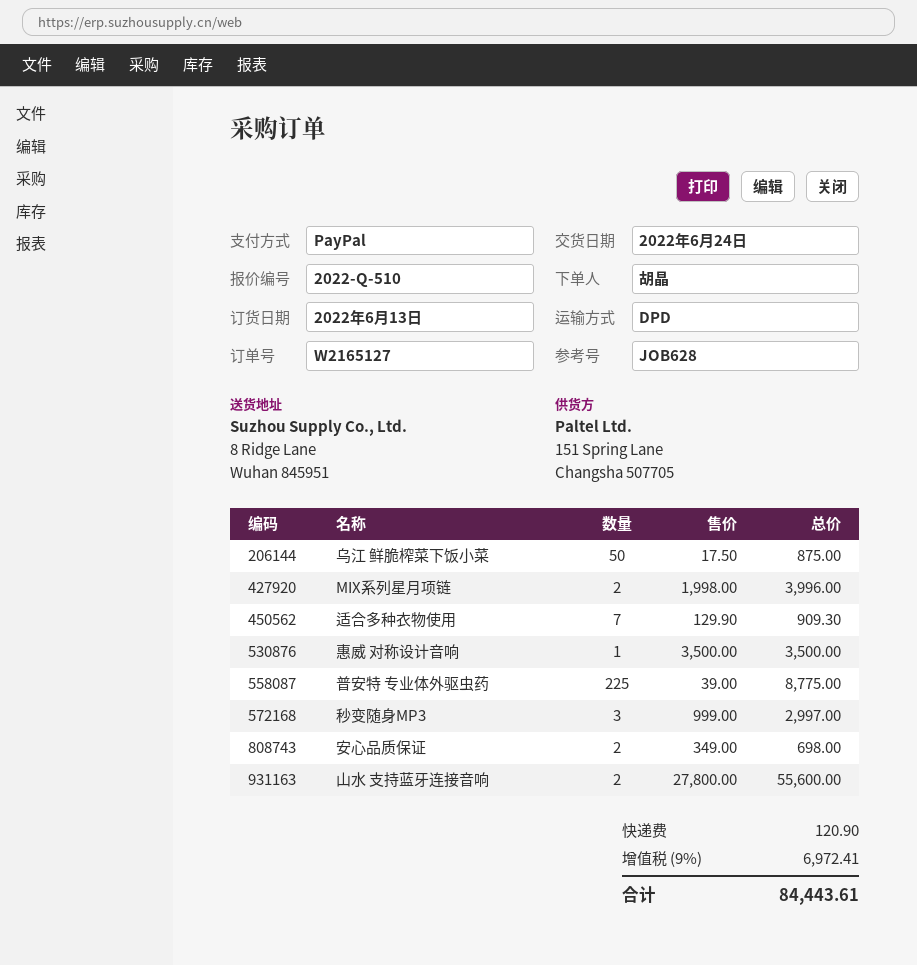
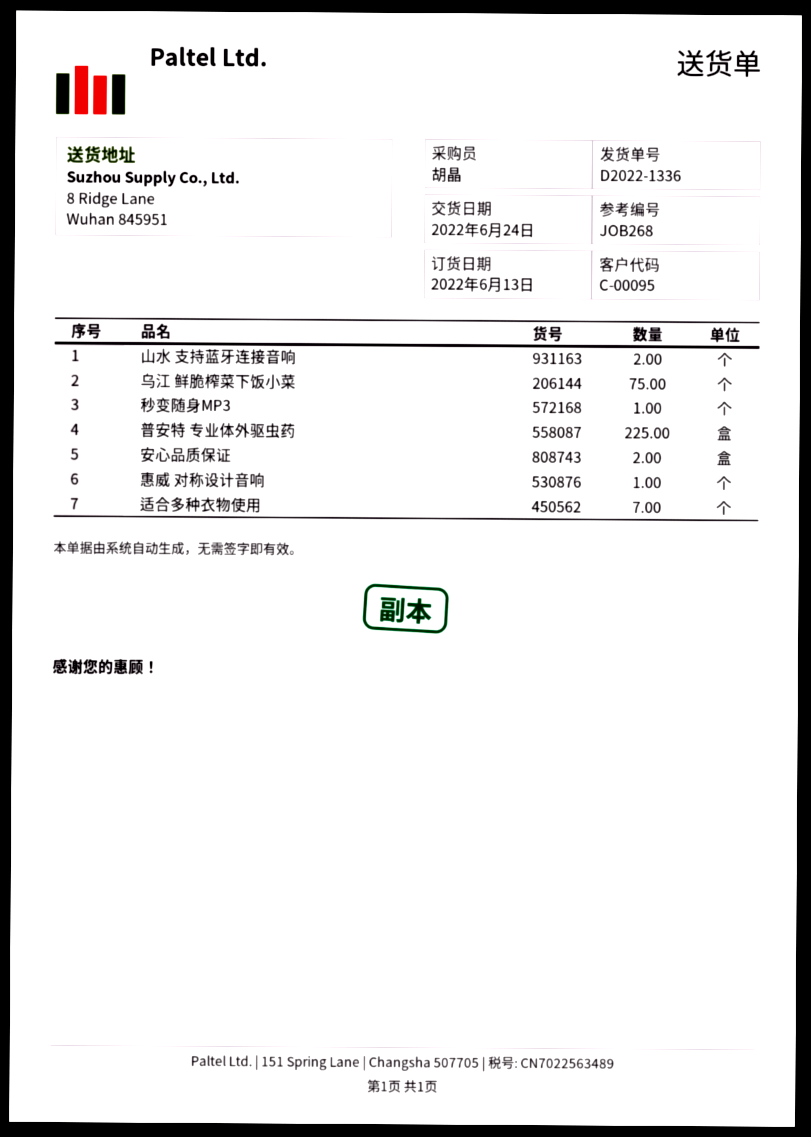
reference: JOB628 -> JOB268
乌江 鲜脆榨菜下饭小菜: 50 -> 75
MIX系列星月项链: 2 -> none
秒变随身MP3: 3 -> 1

